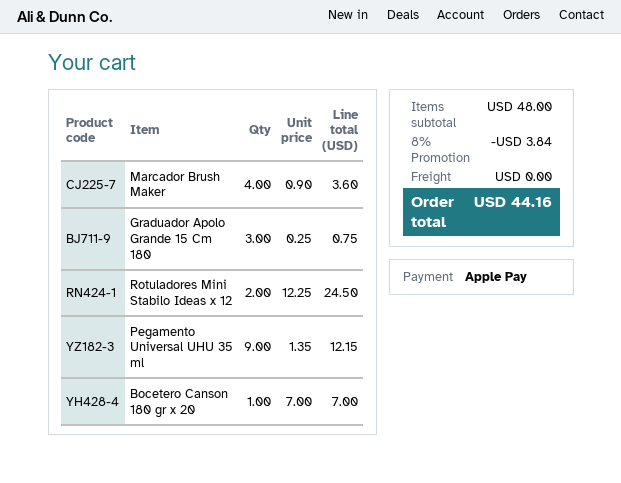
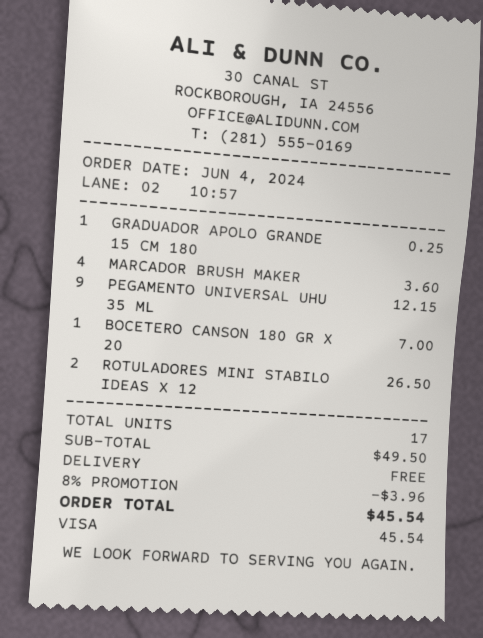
payment method: Apple Pay -> Visa
Graduador Apolo Grande 15 Cm 180: 3 for 0.75 -> 1 for 0.25
Rotuladores Mini Stabilo Ideas x 12: 2 for 24.50 -> 2 for 26.50
subtotal: 48.00 -> 49.50
discount: 8% = 3.84 -> 8% = 3.96
total: 44.16 -> 45.54

